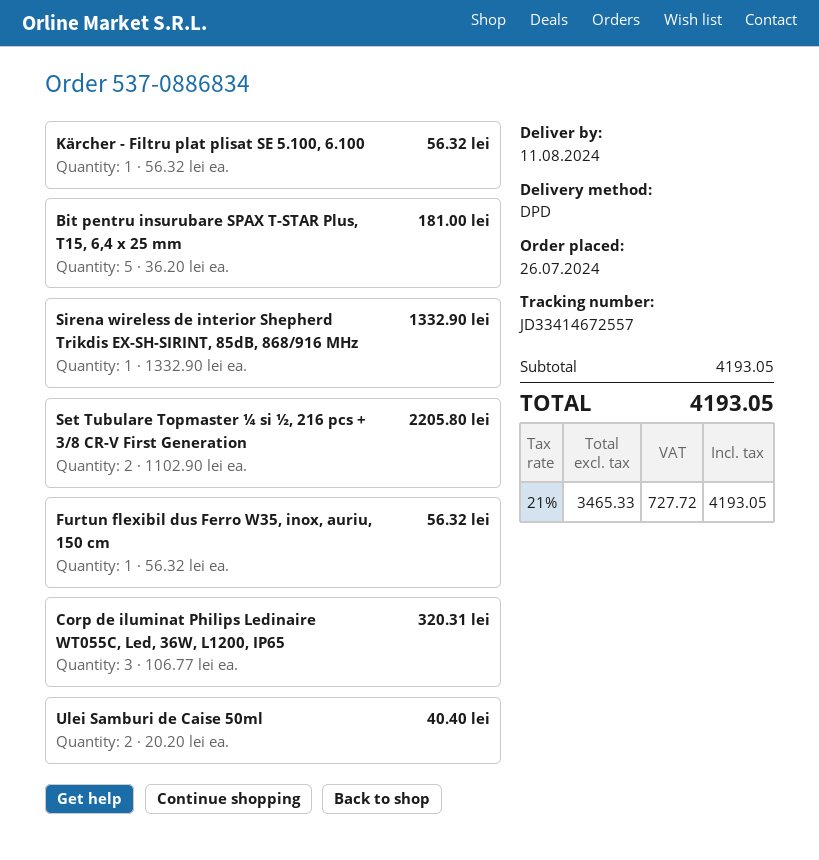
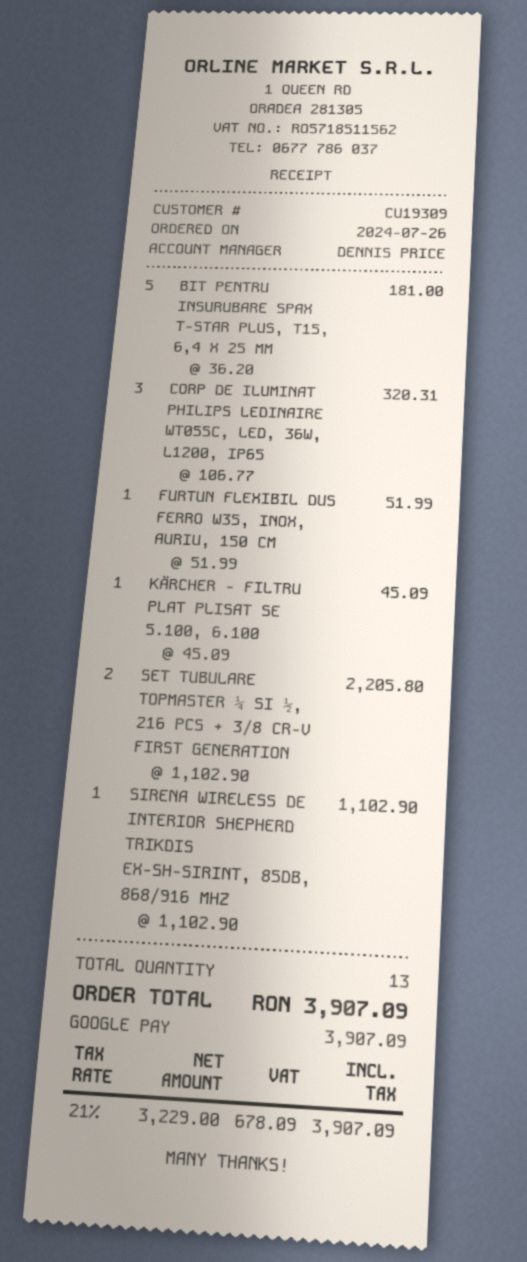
Kärcher - Filtru plat plisat SE 5.100, 6.100: 1 x 56.32 = 56.32 -> 1 x 45.09 = 45.09
Sirena wireless de interior Shepherd Trikdis EX-SH-SIRINT, 85dB, 868/916 MHz: 1 x 1332.90 = 1332.90 -> 1 x 1102.90 = 1102.90
Furtun flexibil dus Ferro W35, inox, auriu, 150 cm: 1 x 56.32 = 56.32 -> 1 x 51.99 = 51.99
Ulei Samburi de Caise 50ml: 2 x 20.20 = 40.40 -> none
net: 3465.33 -> 3229.00
tax: 21% = 727.72 -> 21% = 678.09
total: 4193.05 -> 3907.09

